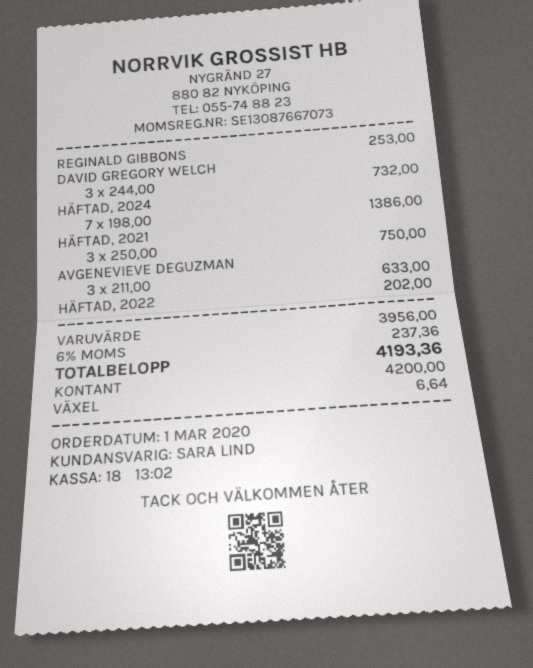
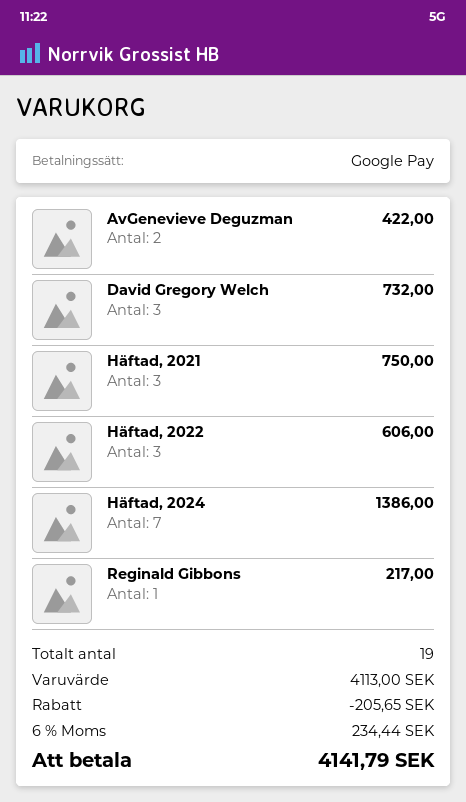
payment method: cash -> Google Pay
REGINALD GIBBONS: 1 for 253.00 -> 1 for 217.00
AVGENEVIEVE DEGUZMAN: 3 for 633.00 -> 2 for 422.00
HÄFTAD, 2022: 1 for 202.00 -> 3 for 606.00
subtotal: 3956.00 -> 4113.00
discount: none -> 205.65
tax: 6% = 237.36 -> 6% = 234.44
total: 4193.36 -> 4141.79

